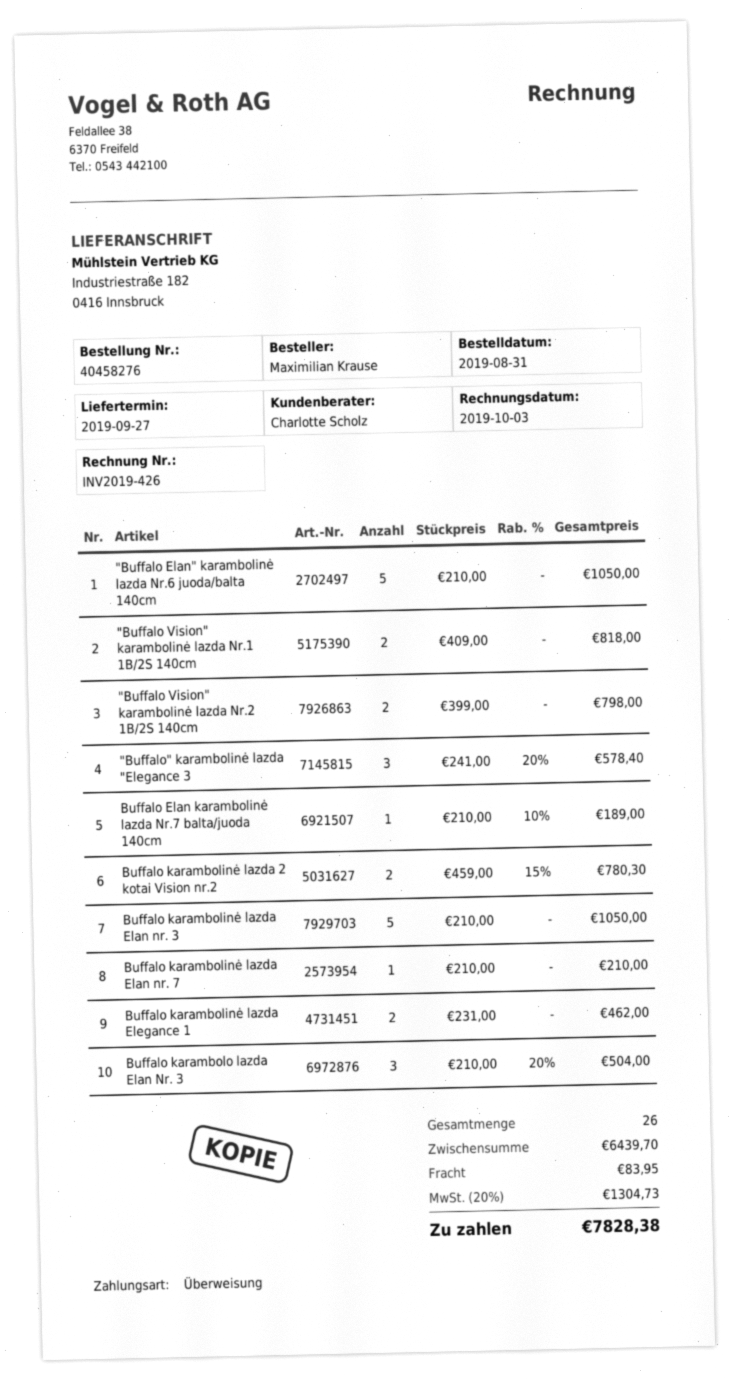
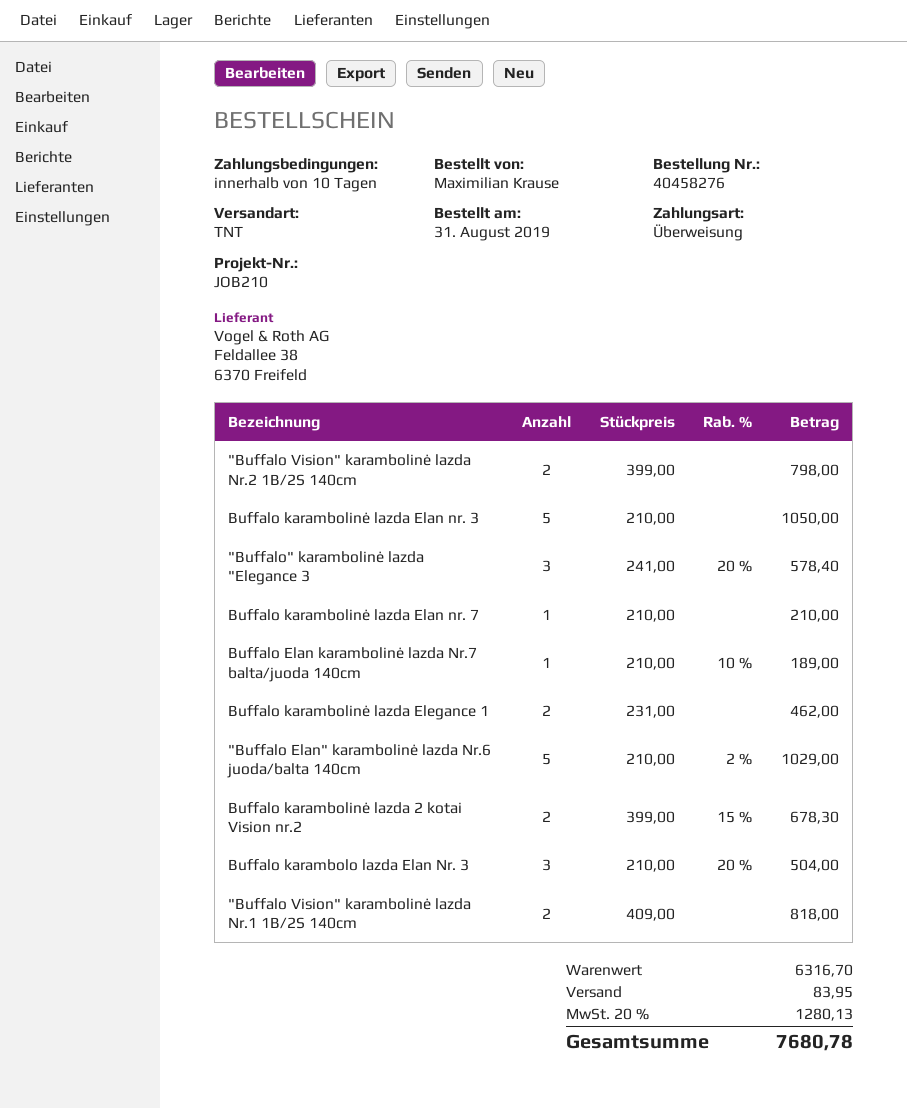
"Buffalo Elan" karambolinė lazda Nr.6 juoda/balta 140cm: 5 x 210.00 = 1050.00 -> 5 x 210.00 - 2% = 1029.00
Buffalo karambolinė lazda 2 kotai Vision nr.2: 2 x 459.00 - 15% = 780.30 -> 2 x 399.00 - 15% = 678.30
subtotal: 6439.70 -> 6316.70
tax: 20% = 1304.73 -> 20% = 1280.13
total: 7828.38 -> 7680.78

